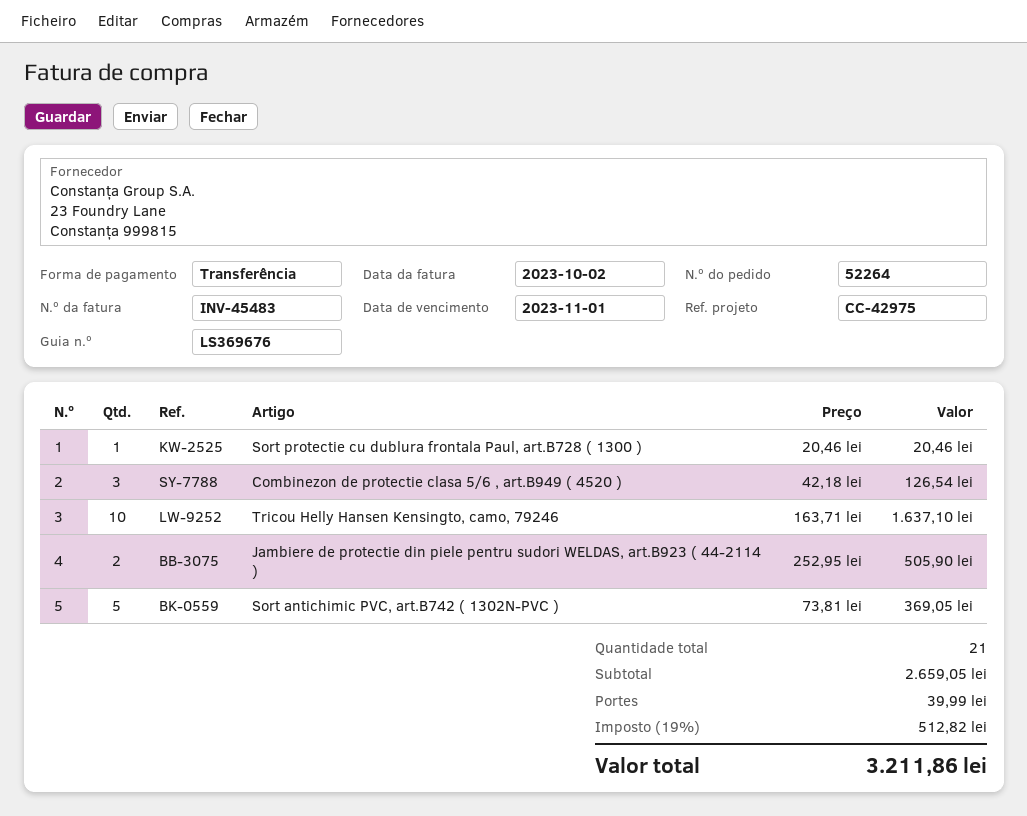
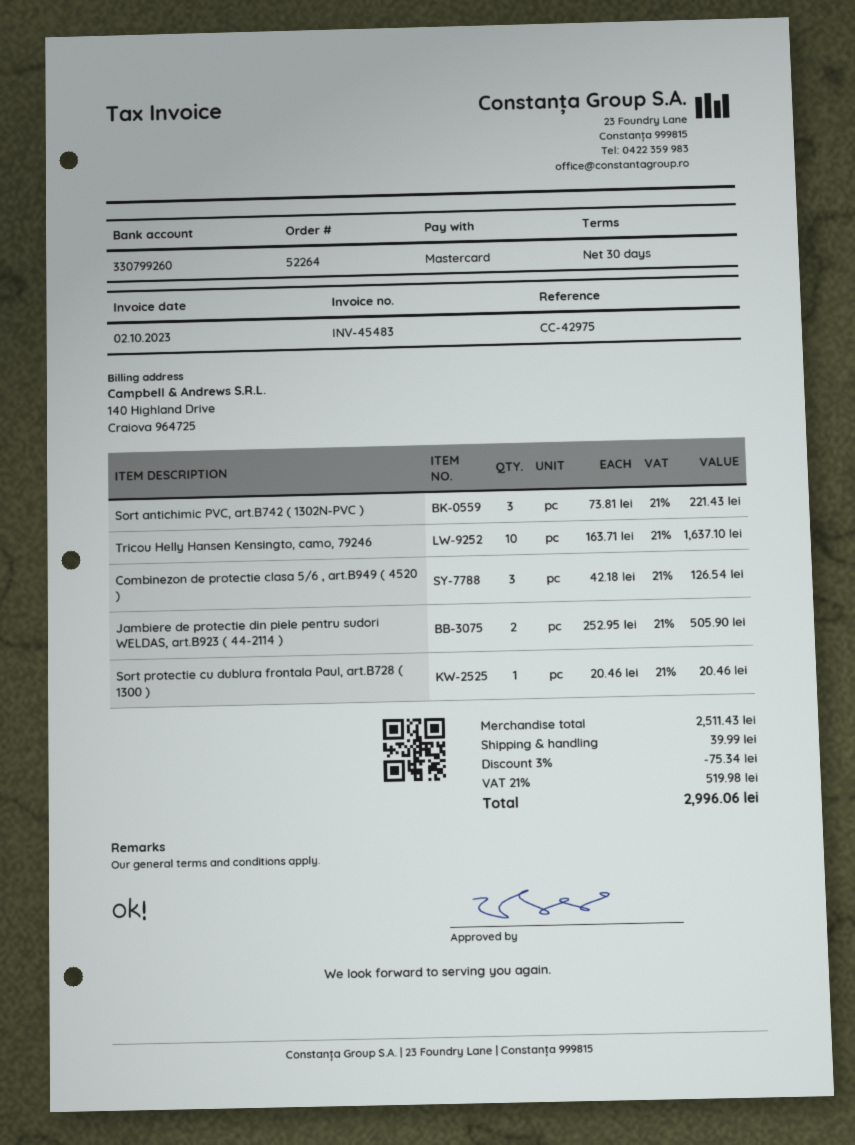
payment method: bank transfer -> Mastercard
Sort antichimic PVC, art.B742 ( 1302N-PVC ): 5 x 73.81 = 369.05 -> 3 x 73.81 = 221.43
subtotal: 2659.05 -> 2511.43
discount: none -> 3% = 75.34
tax: 19% = 512.82 -> 21% = 519.98
total: 3211.86 -> 2996.06

